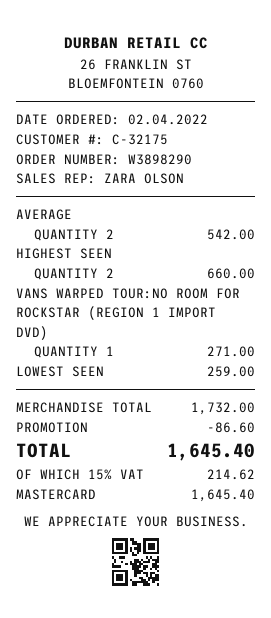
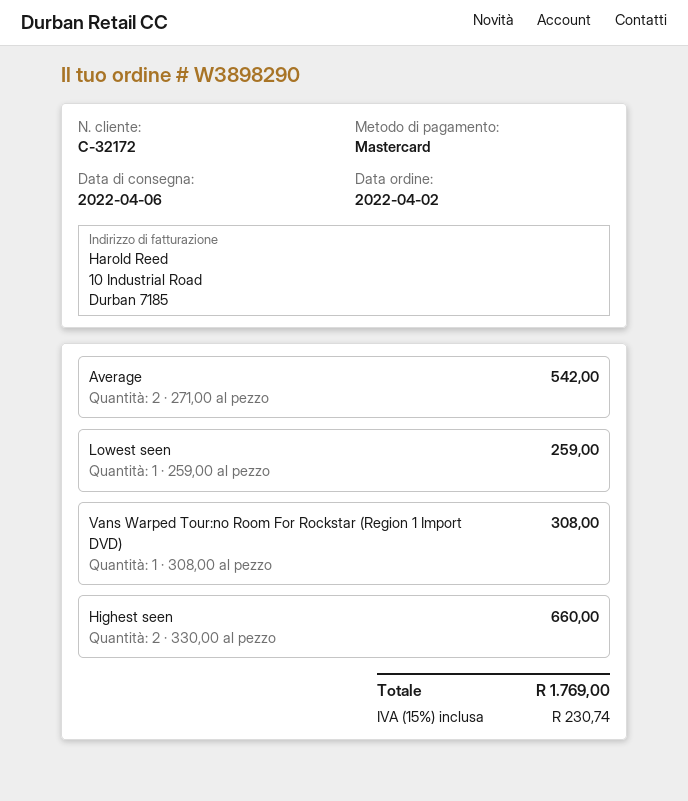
customer number: C-32175 -> C-32172
VANS WARPED TOUR:NO ROOM FOR ROCKSTAR (REGION 1 IMPORT DVD): 1 for 271.00 -> 1 for 308.00
discount: 86.60 -> none
tax: 15% = 214.62 -> 15% = 230.74
total: 1645.40 -> 1769.00

